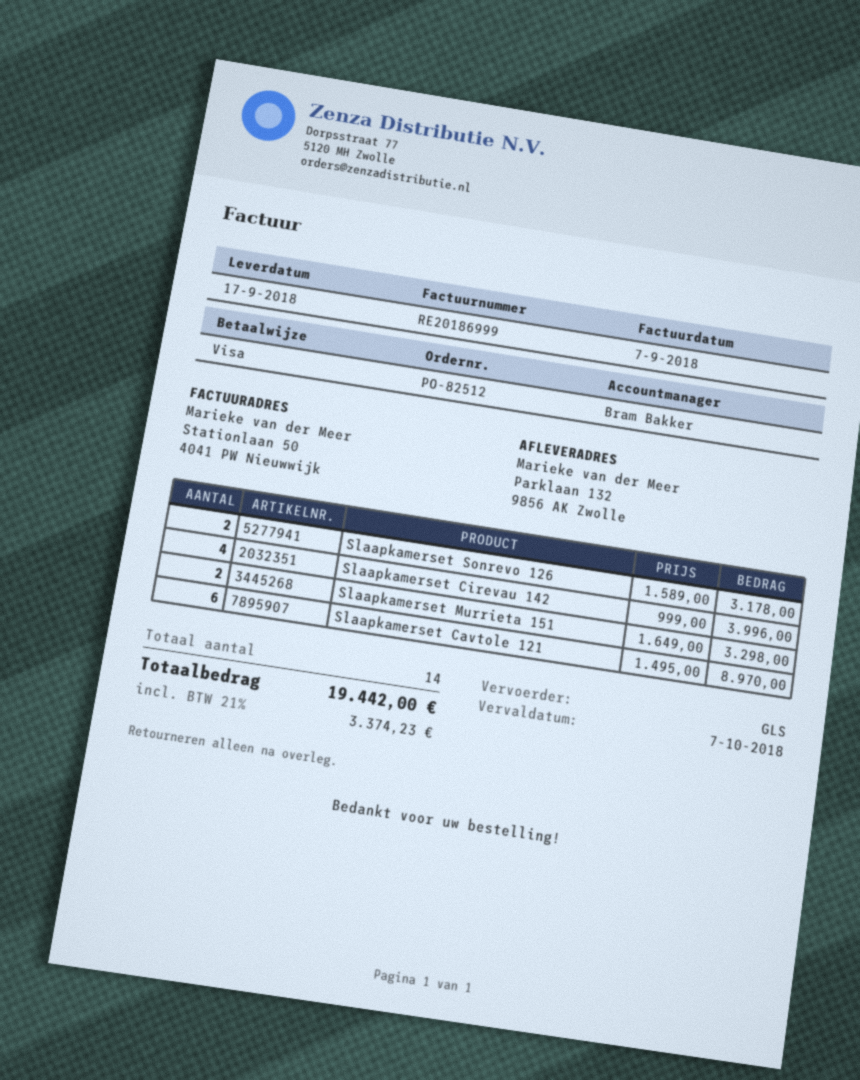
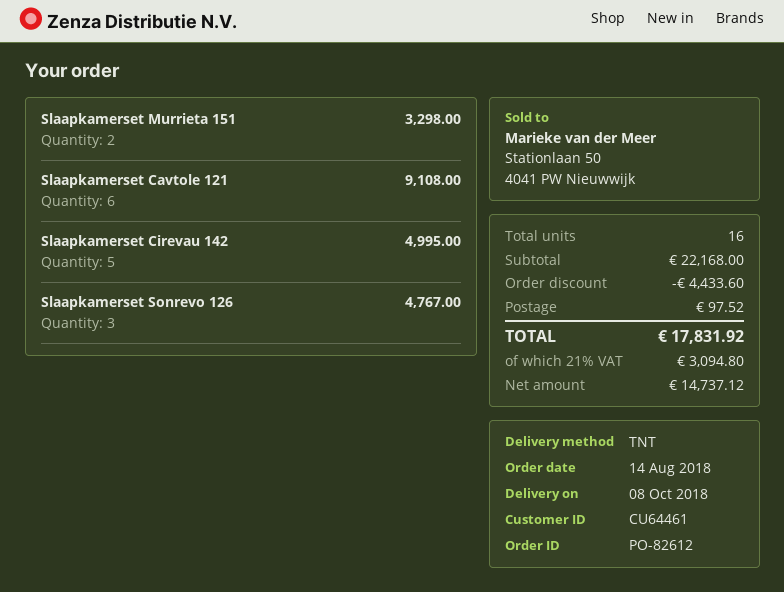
order number: PO-82512 -> PO-82612
delivery date: 2018-09-17 -> 2018-10-08
shipping method: GLS -> TNT
Slaapkamerset Sonrevo 126: 2 for 3178.00 -> 3 for 4767.00
Slaapkamerset Cirevau 142: 4 for 3996.00 -> 5 for 4995.00
Slaapkamerset Cavtole 121: 6 for 8970.00 -> 6 for 9108.00
total quantity: 14 -> 16
discount: none -> 4433.60
shipping: none -> 97.52
tax: 21% = 3374.23 -> 21% = 3094.80
total: 19442.00 -> 17831.92

